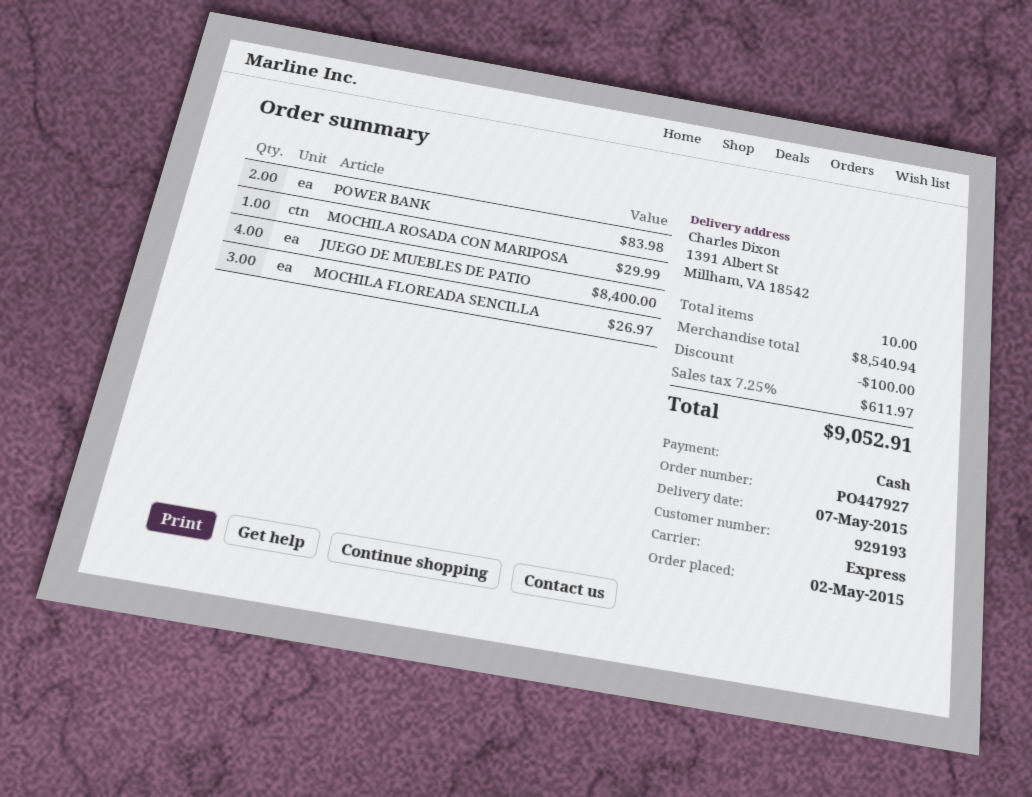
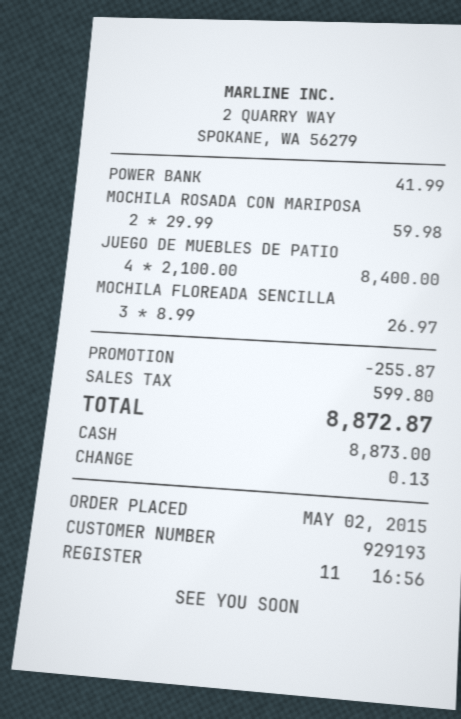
POWER BANK: 2 for 83.98 -> 1 for 41.99
MOCHILA ROSADA CON MARIPOSA: 1 for 29.99 -> 2 for 59.98
discount: 100.00 -> 255.87
tax: 611.97 -> 599.80
total: 9052.91 -> 8872.87

